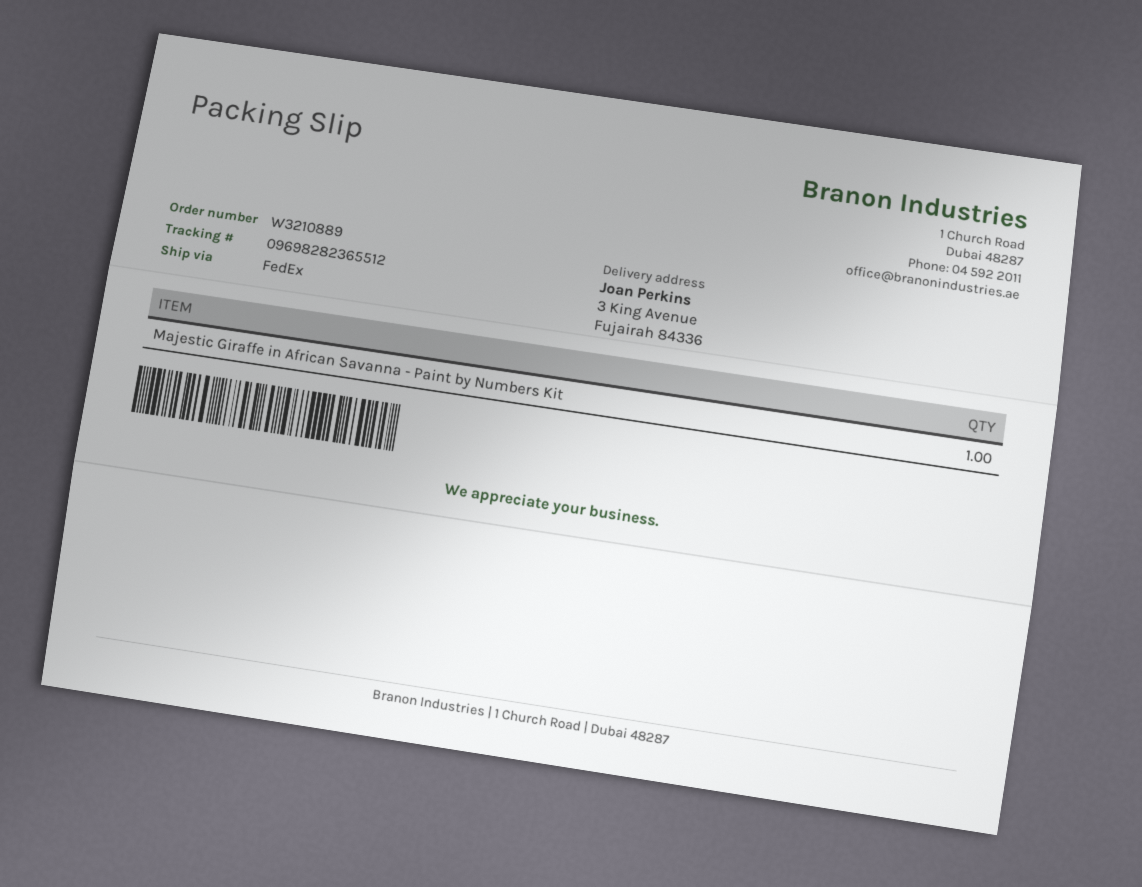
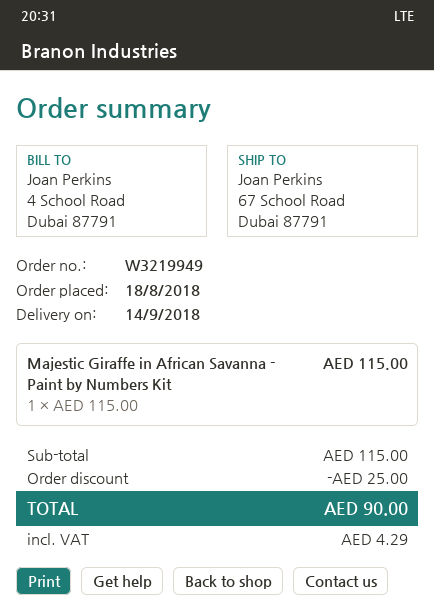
order number: W3210889 -> W3219949
ship to: 3 King Avenue, Fujairah 84336 -> 67 School Road, Dubai 87791

